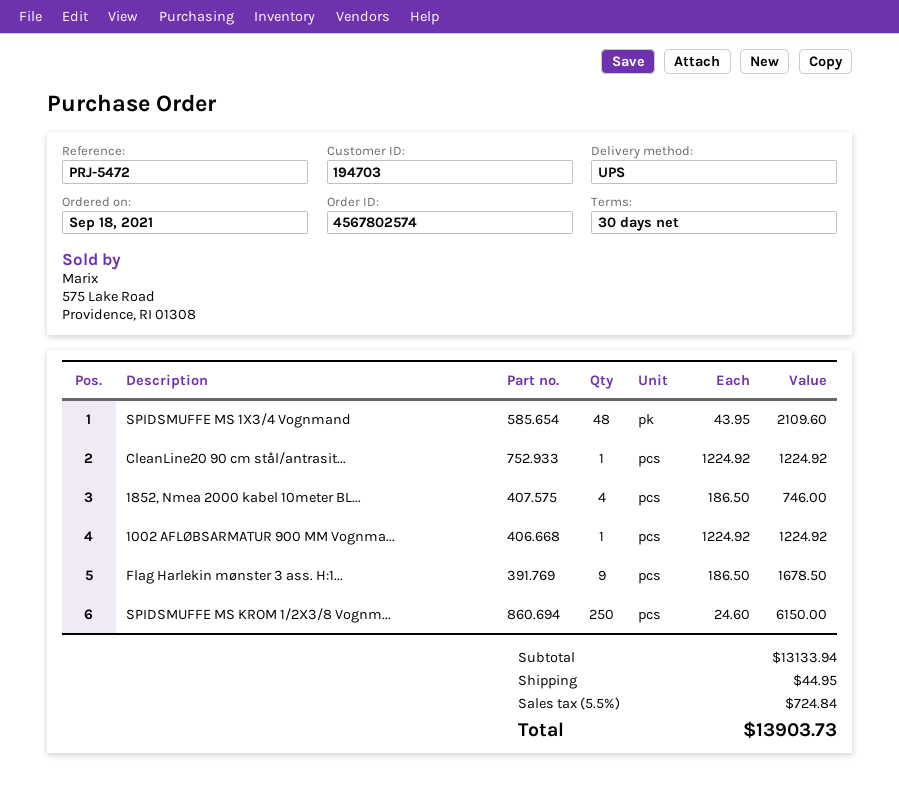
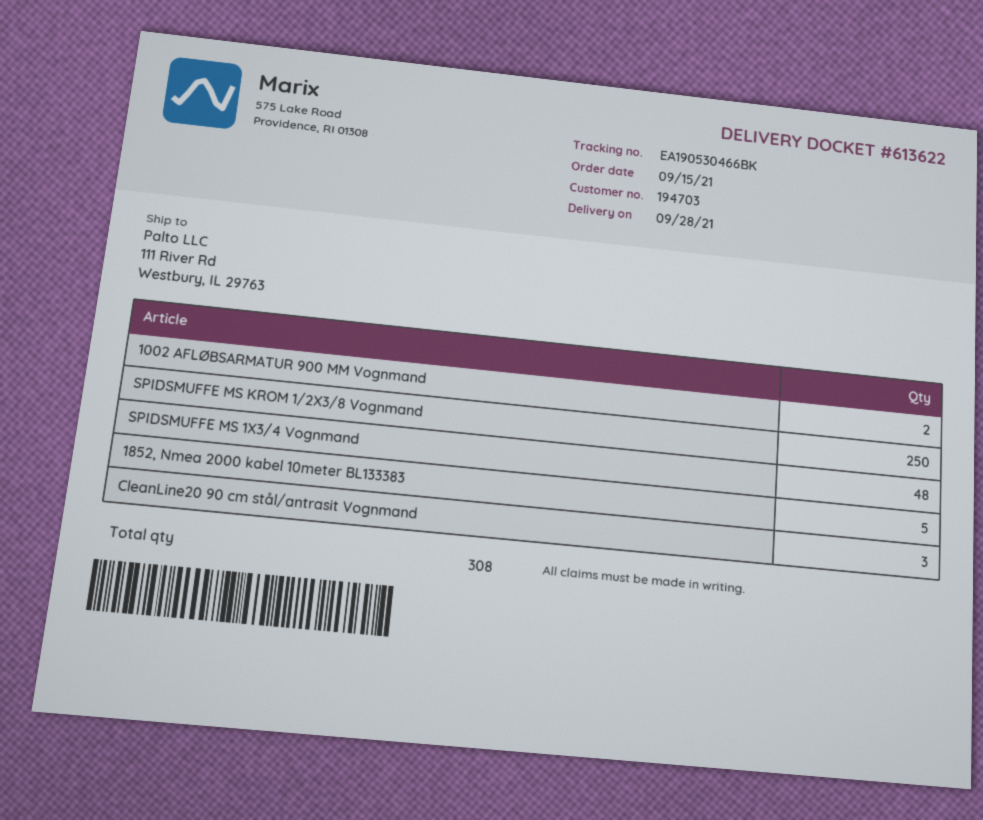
order date: 2021-09-18 -> 2021-09-15
CleanLine20 90 cm stål/antrasit...: 1 -> 3
1852, Nmea 2000 kabel 10meter BL...: 4 -> 5
1002 AFLØBSARMATUR 900 MM Vognma...: 1 -> 2
Flag Harlekin mønster 3 ass. H:1...: 9 -> none

